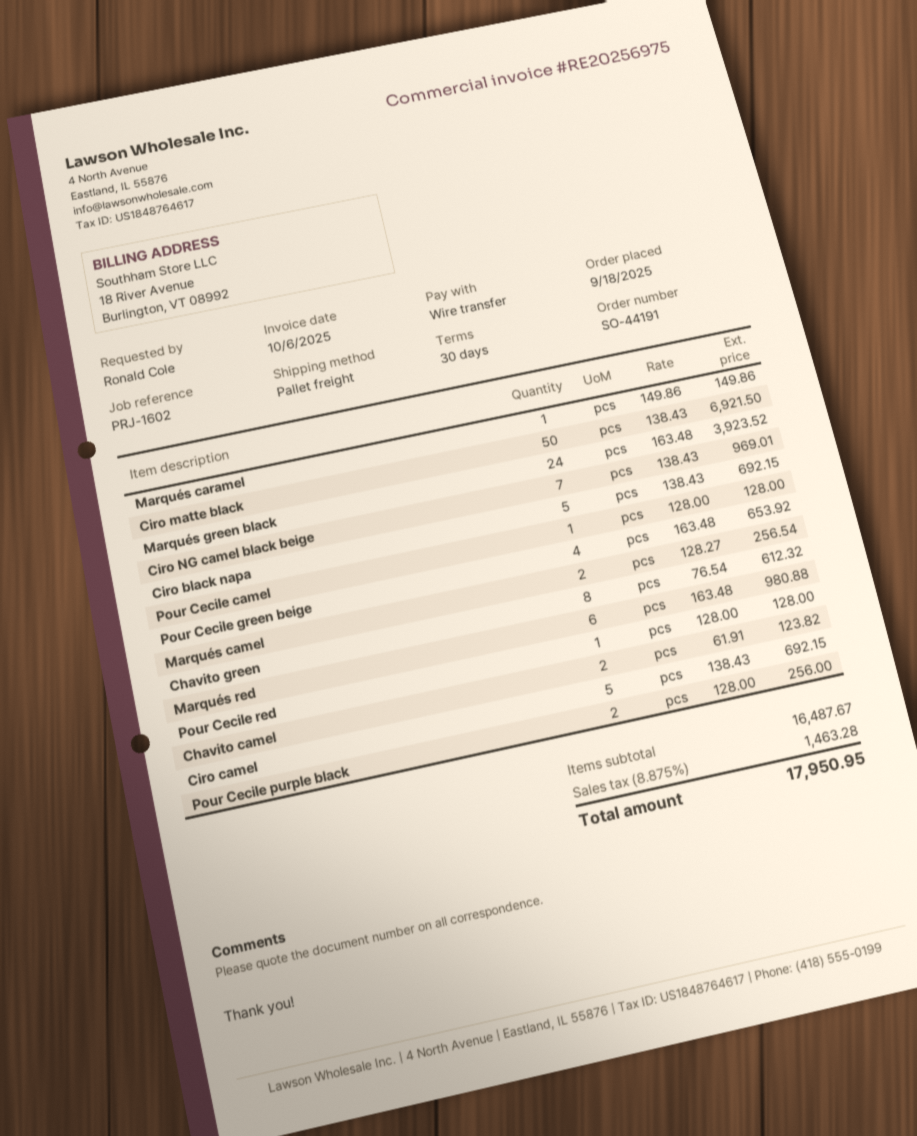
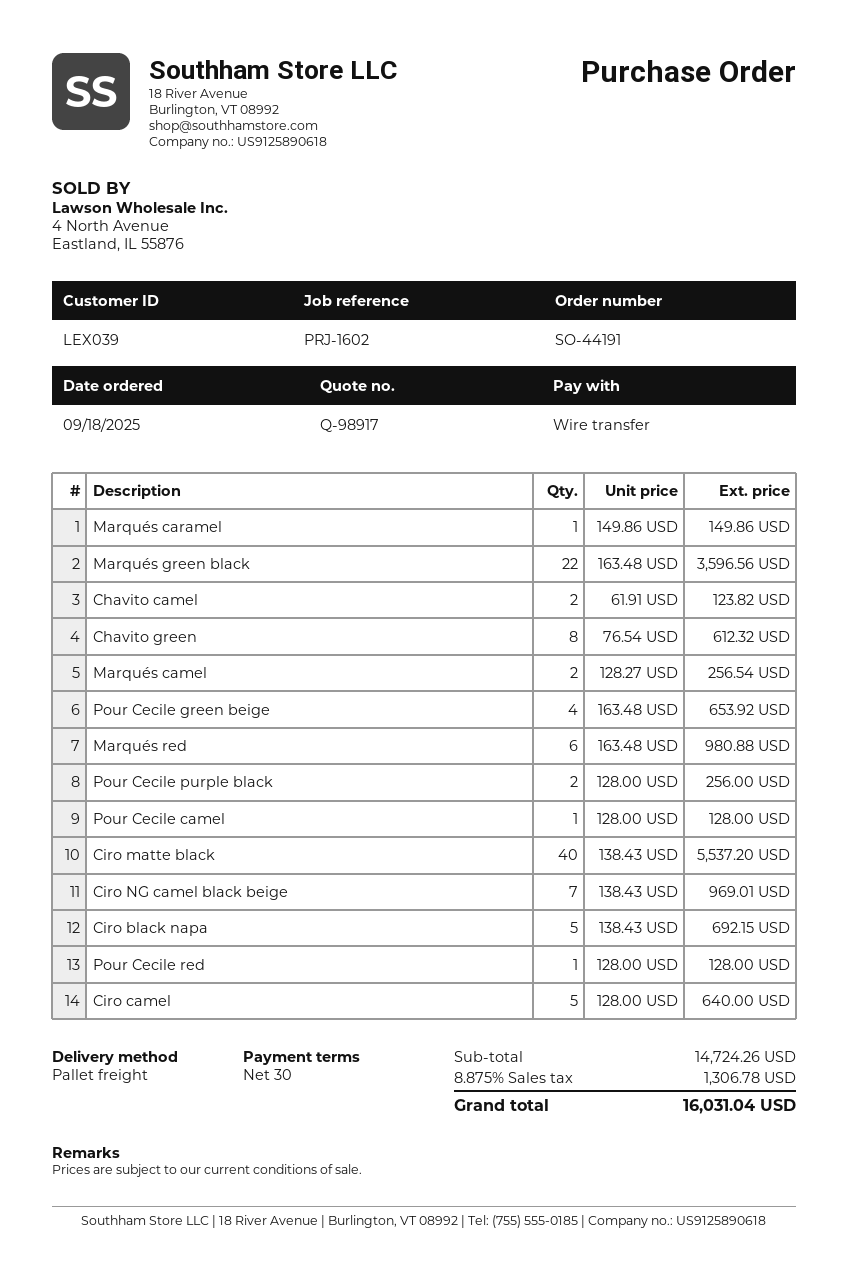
Ciro matte black: 50 x 138.43 = 6921.50 -> 40 x 138.43 = 5537.20
Marqués green black: 24 x 163.48 = 3923.52 -> 22 x 163.48 = 3596.56
Ciro camel: 5 x 138.43 = 692.15 -> 5 x 128.00 = 640.00
subtotal: 16487.67 -> 14724.26
tax: 8.875% = 1463.28 -> 8.875% = 1306.78
total: 17950.95 -> 16031.04

